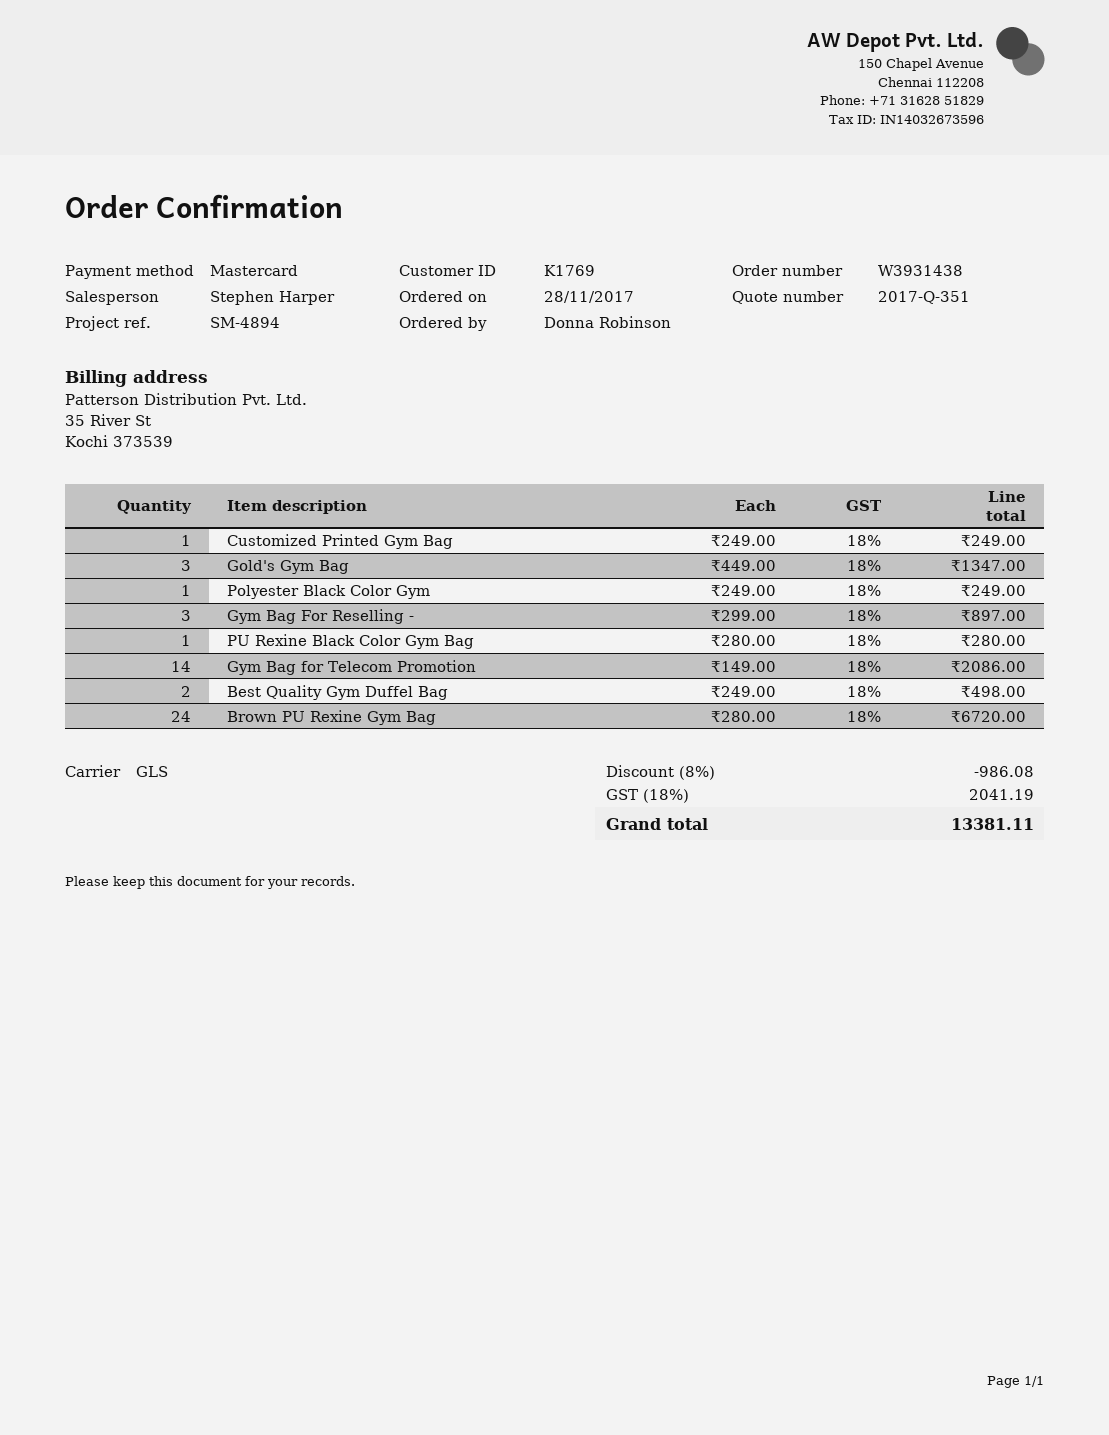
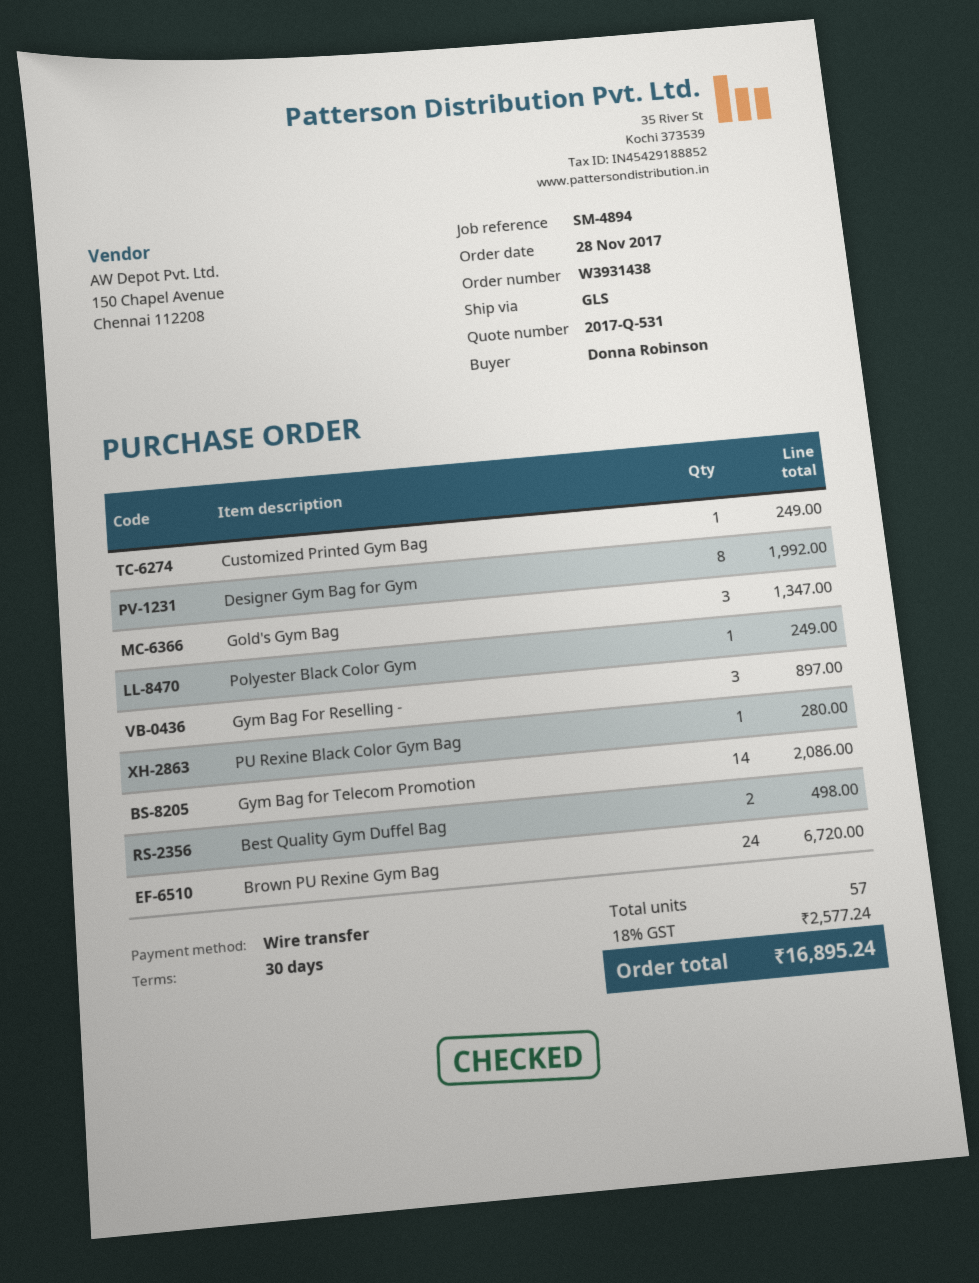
quote number: 2017-Q-351 -> 2017-Q-531
payment method: Mastercard -> bank transfer
Designer Gym Bag for Gym: none -> 8 for 1992.00
discount: 8% = 986.08 -> none
tax: 18% = 2041.19 -> 18% = 2577.24
total: 13381.11 -> 16895.24

